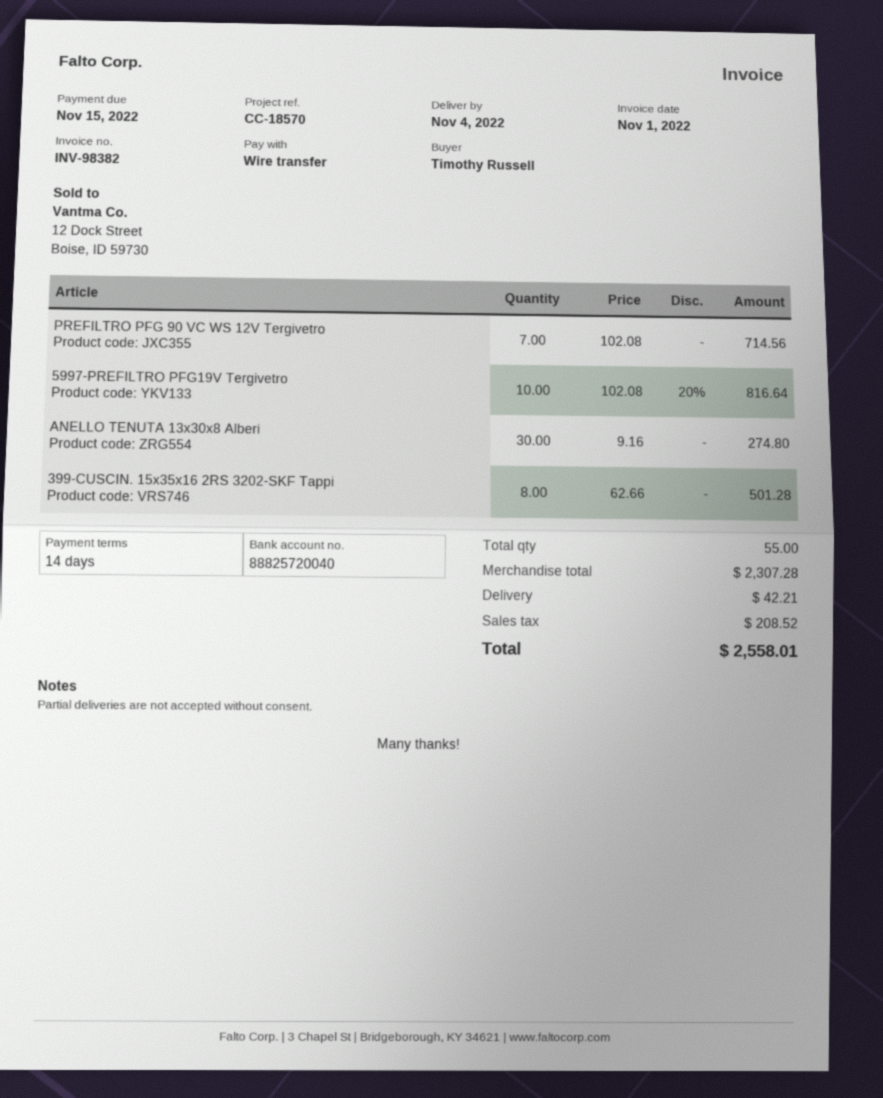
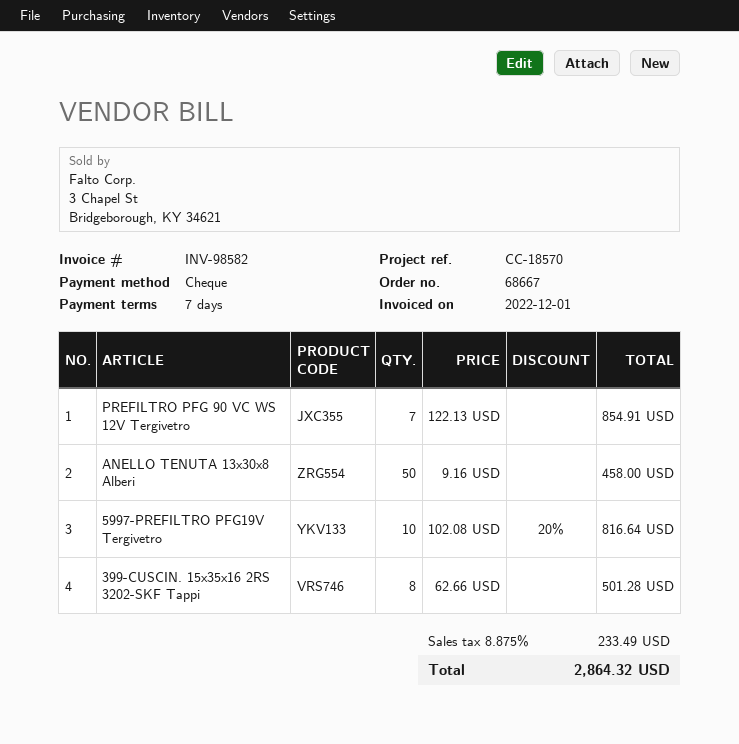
invoice number: INV-98382 -> INV-98582
invoice date: 2022-11-01 -> 2022-12-01
payment terms: 14 days -> 7 days
payment method: bank transfer -> cheque
PREFILTRO PFG 90 VC WS 12V Tergivetro: 7 x 102.08 = 714.56 -> 7 x 122.13 = 854.91
ANELLO TENUTA 13x30x8 Alberi: 30 x 9.16 = 274.80 -> 50 x 9.16 = 458.00
shipping: 42.21 -> none
tax: 208.52 -> 233.49
total: 2558.01 -> 2864.32

